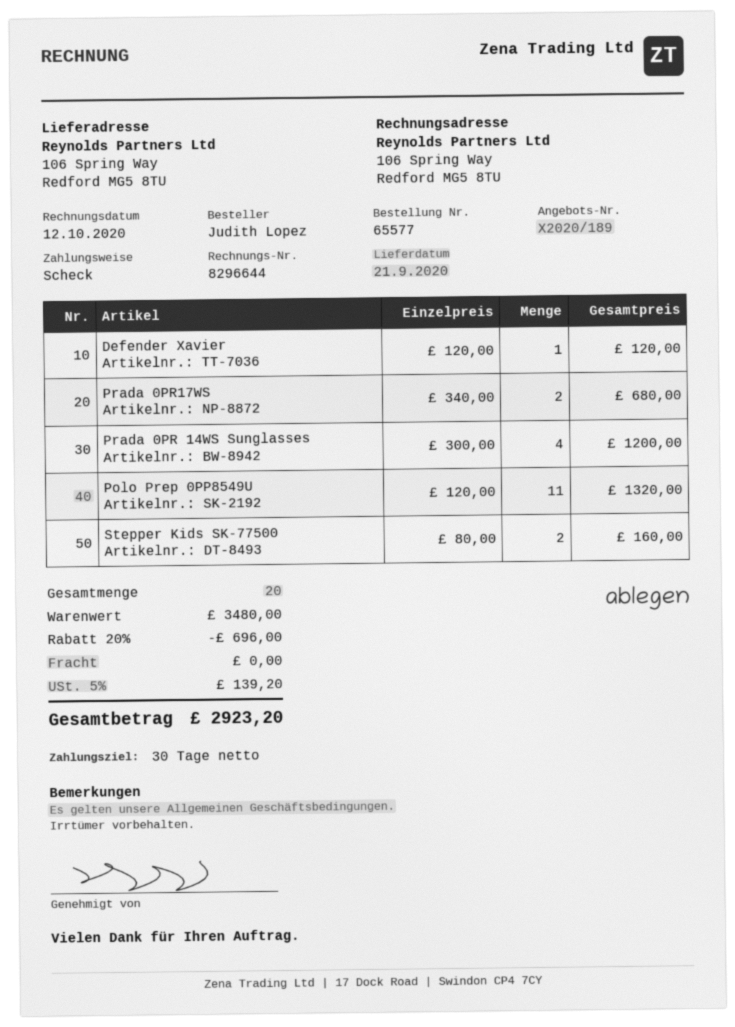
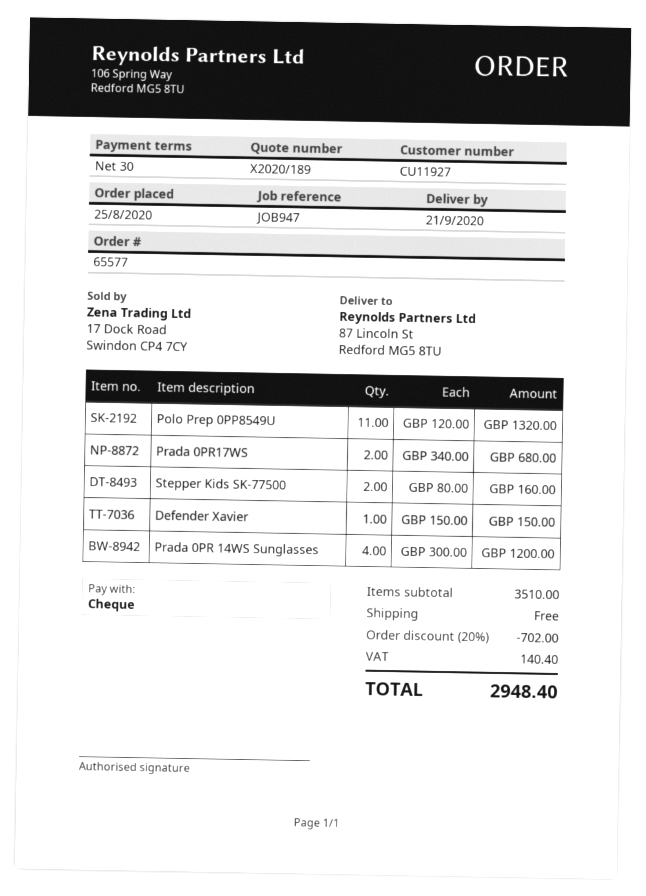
ship to: 106 Spring Way, Redford MG5 8TU -> 87 Lincoln St, Redford MG5 8TU
Defender Xavier: 1 x 120.00 = 120.00 -> 1 x 150.00 = 150.00
subtotal: 3480.00 -> 3510.00
discount: 20% = 696.00 -> 20% = 702.00
tax: 139.20 -> 140.40
total: 2923.20 -> 2948.40

